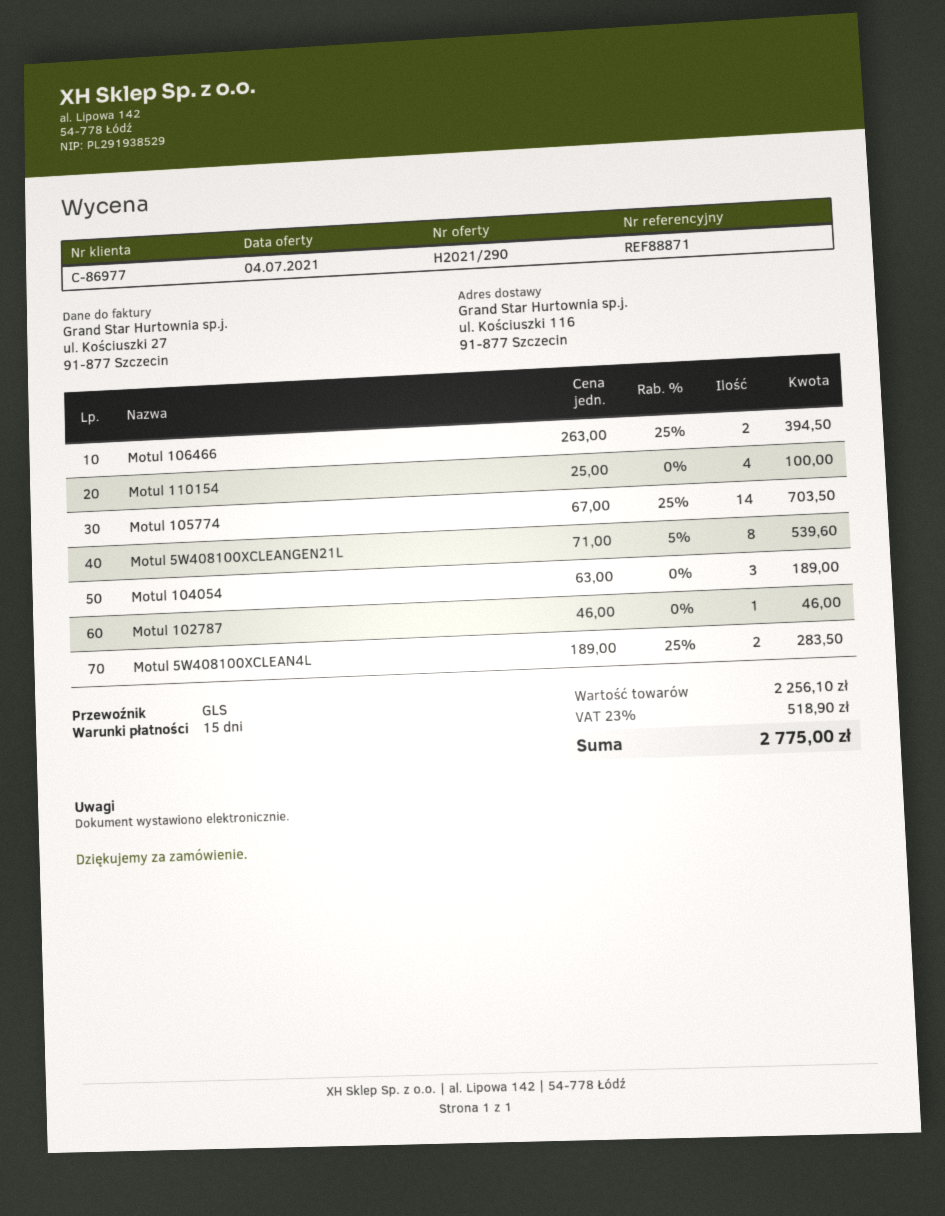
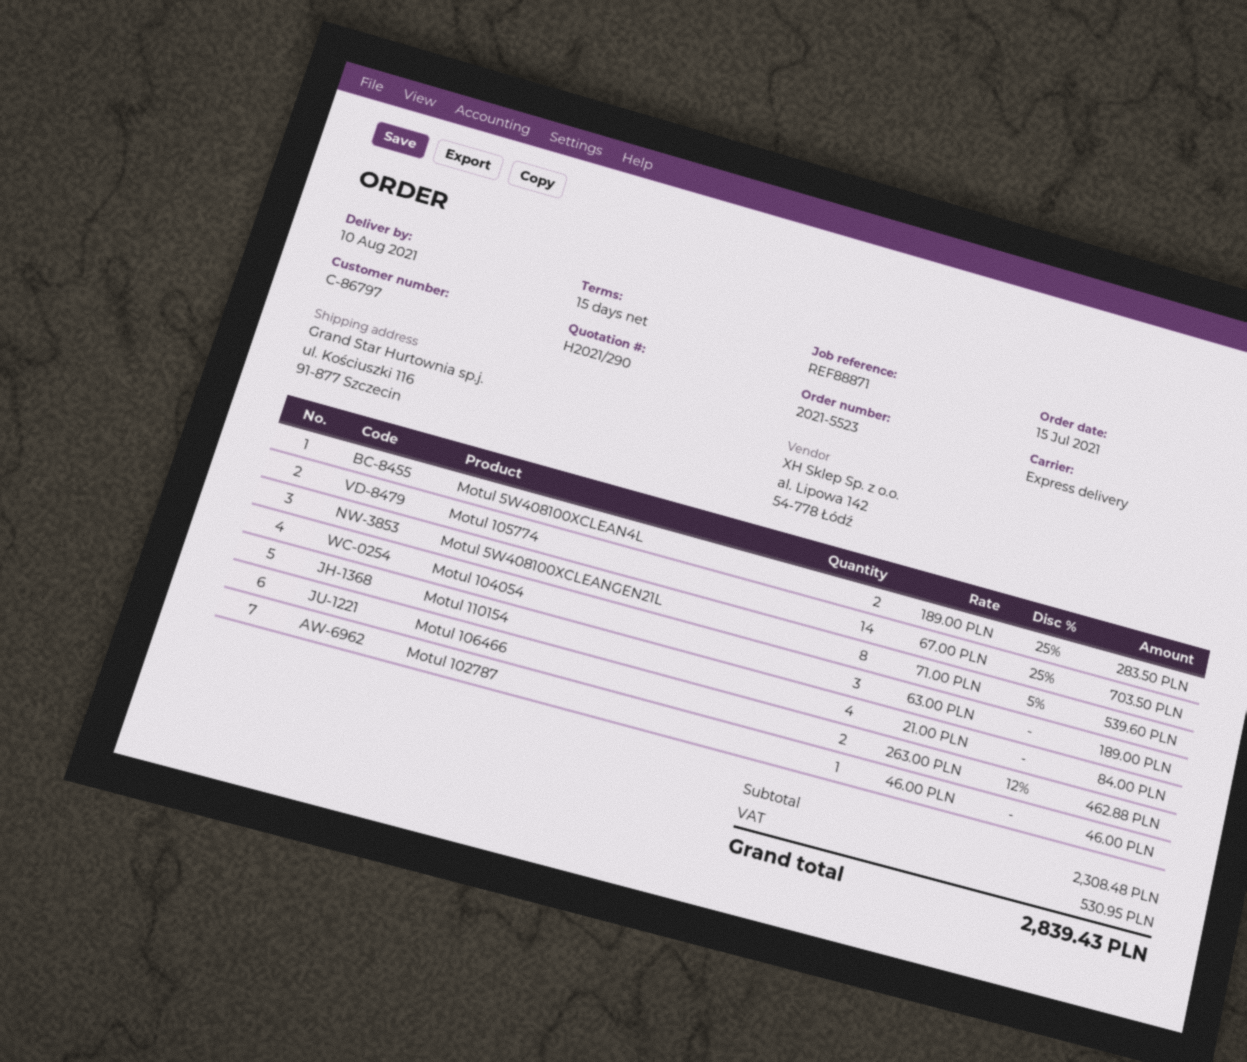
customer number: C-86977 -> C-86797
shipping method: GLS -> express
Motul 106466: 2 x 263.00 - 25% = 394.50 -> 2 x 263.00 - 12% = 462.88
Motul 110154: 4 x 25.00 = 100.00 -> 4 x 21.00 = 84.00
subtotal: 2256.10 -> 2308.48
tax: 518.90 -> 530.95
total: 2775.00 -> 2839.43

